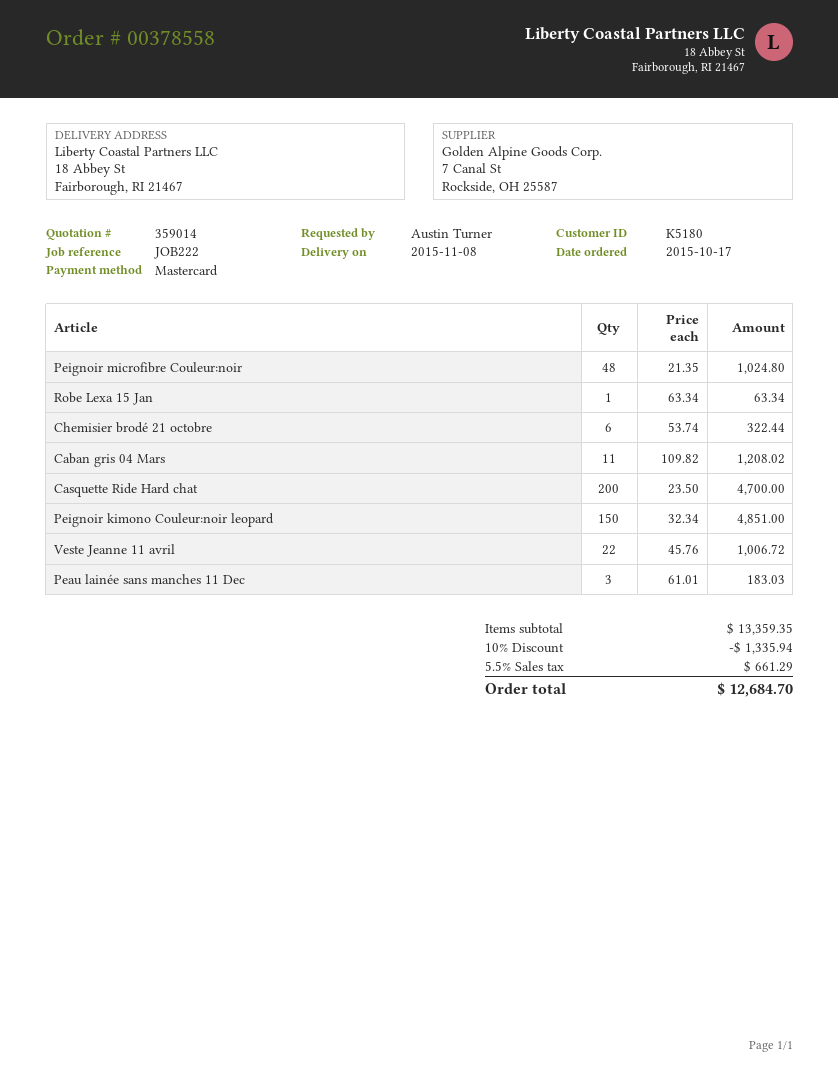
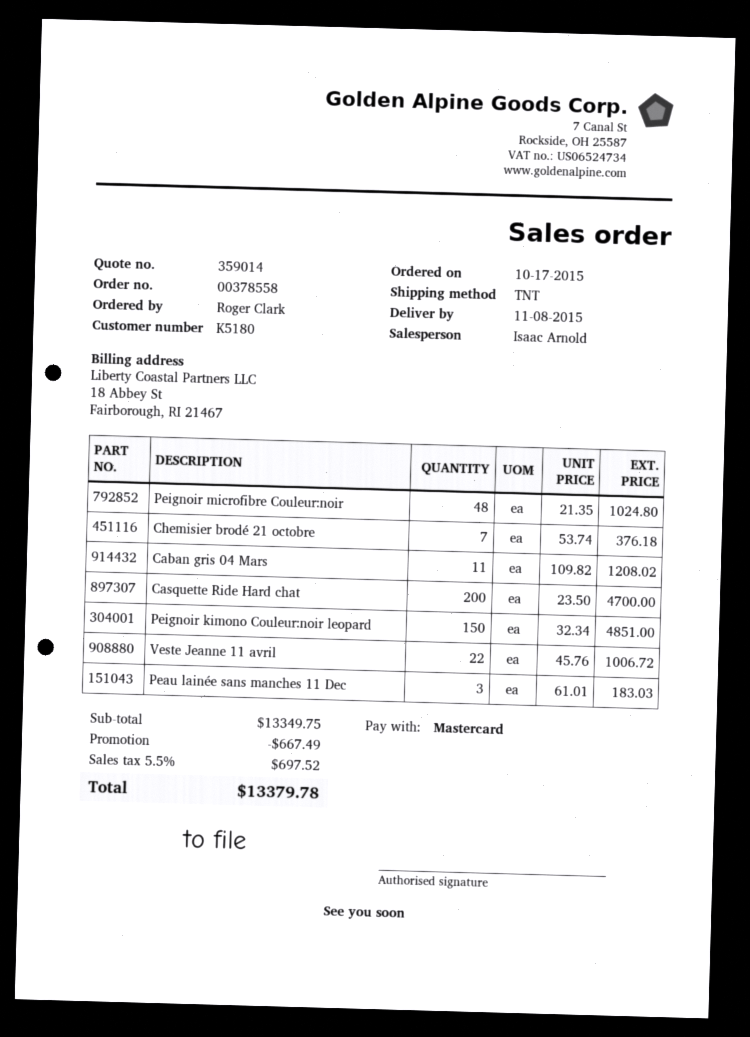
ordered by: Austin Turner -> Roger Clark
Robe Lexa 15 Jan: 1 x 63.34 = 63.34 -> none
Chemisier brodé 21 octobre: 6 x 53.74 = 322.44 -> 7 x 53.74 = 376.18
subtotal: 13359.35 -> 13349.75
discount: 1335.94 -> 667.49
tax: 5.5% = 661.29 -> 5.5% = 697.52
total: 12684.70 -> 13379.78

